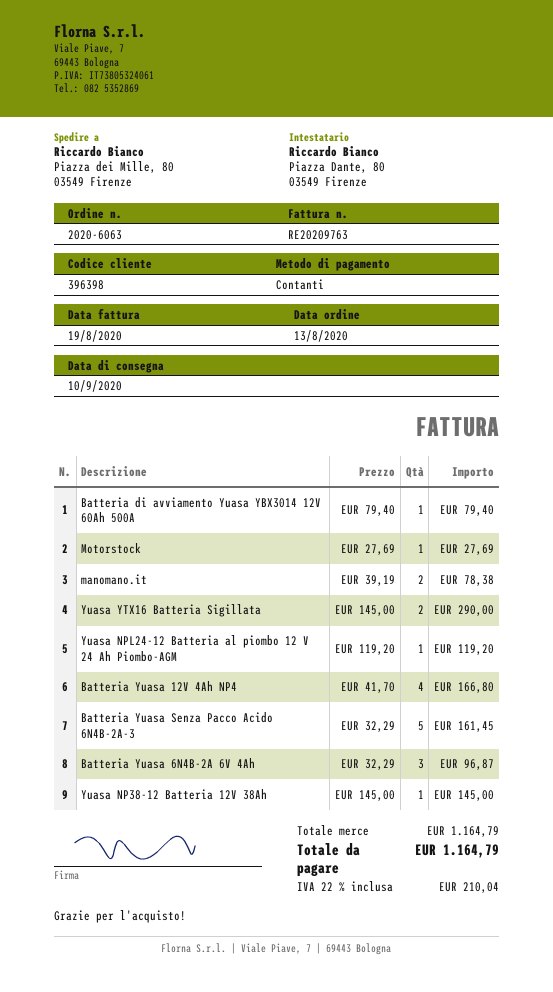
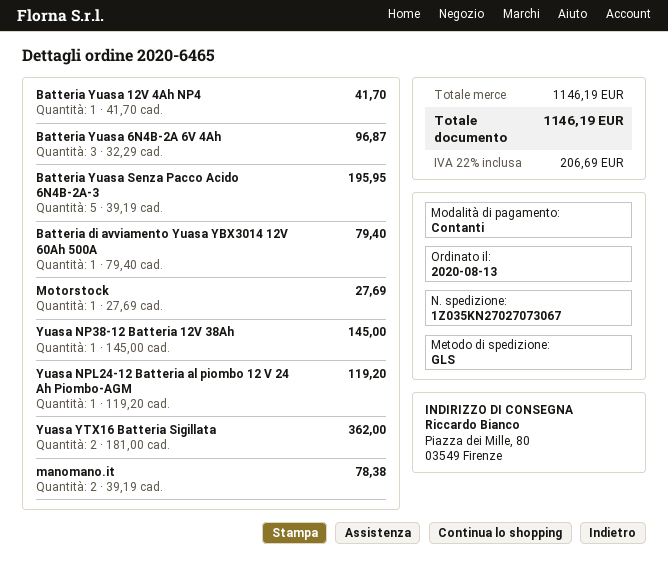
order number: 2020-6063 -> 2020-6465
Yuasa YTX16 Batteria Sigillata: 2 x 145.00 = 290.00 -> 2 x 181.00 = 362.00
Batteria Yuasa 12V 4Ah NP4: 4 x 41.70 = 166.80 -> 1 x 41.70 = 41.70
Batteria Yuasa Senza Pacco Acido 6N4B-2A-3: 5 x 32.29 = 161.45 -> 5 x 39.19 = 195.95
subtotal: 1164.79 -> 1146.19
tax: 22% = 210.04 -> 22% = 206.69
total: 1164.79 -> 1146.19

